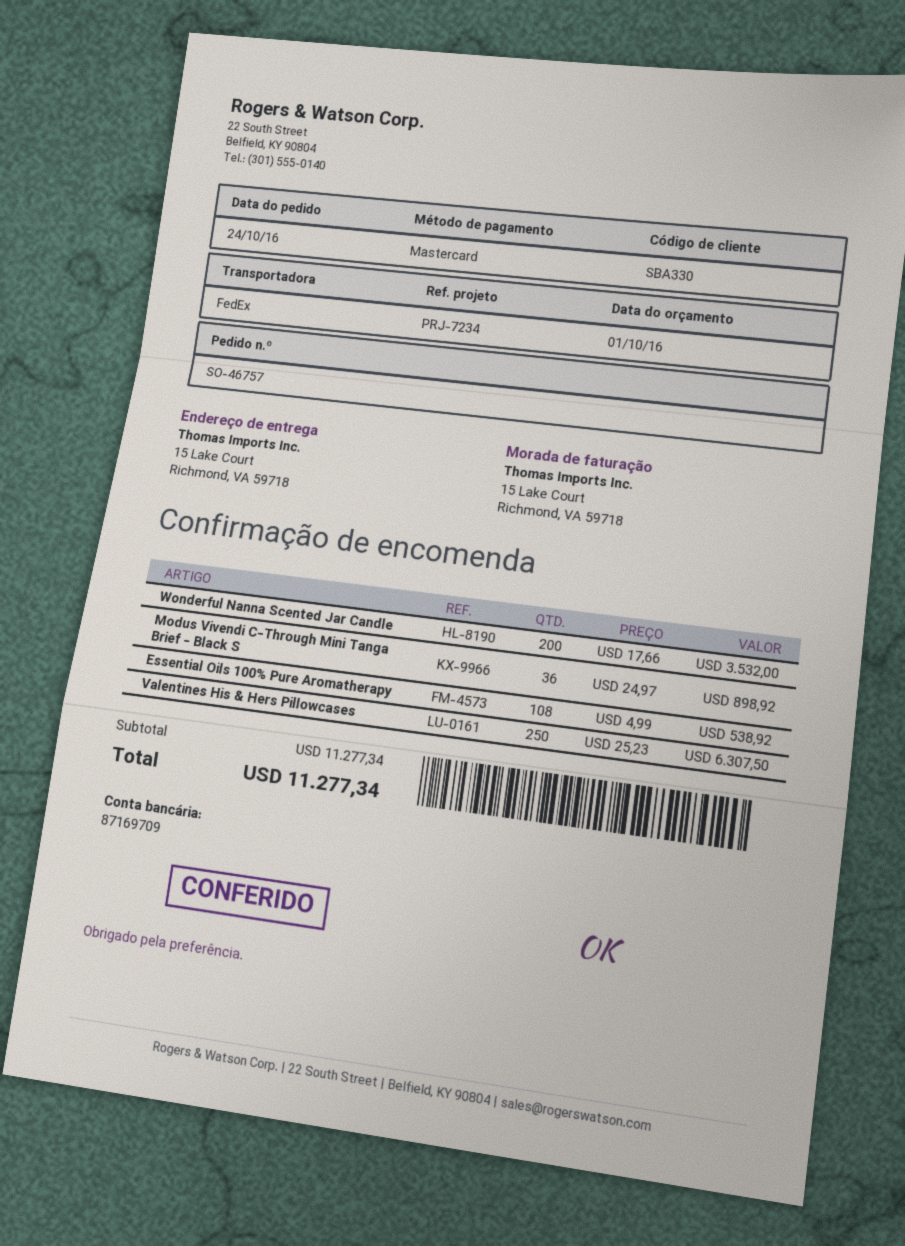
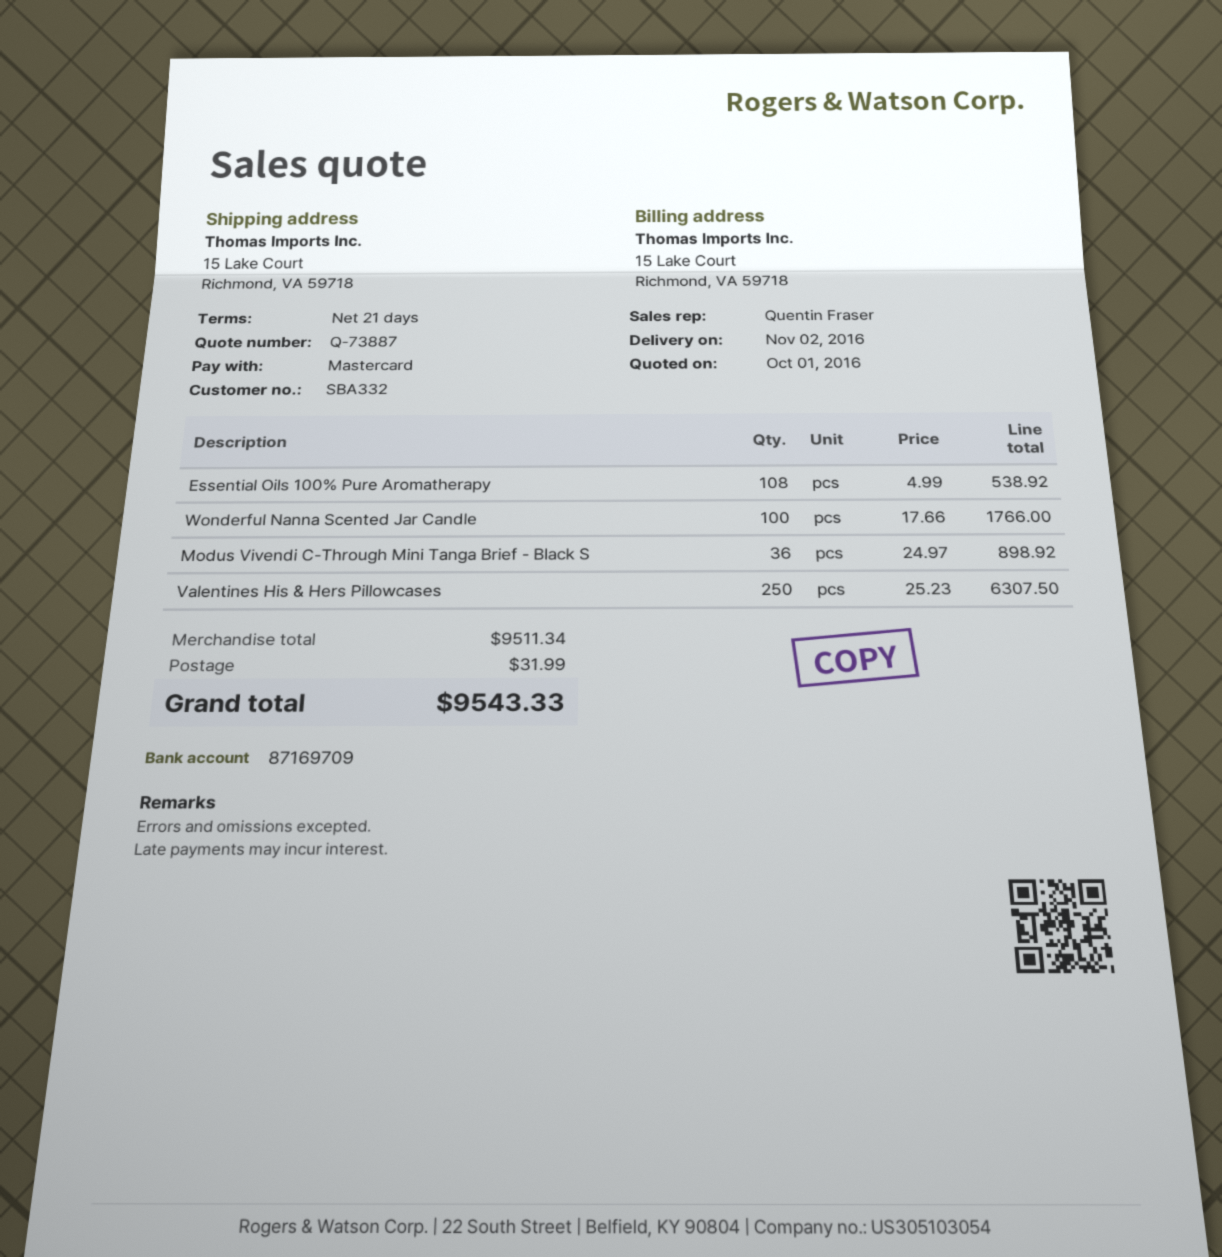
customer number: SBA330 -> SBA332
Wonderful Nanna Scented Jar Candle: 200 x 17.66 = 3532.00 -> 100 x 17.66 = 1766.00
subtotal: 11277.34 -> 9511.34
shipping: none -> 31.99
total: 11277.34 -> 9543.33

